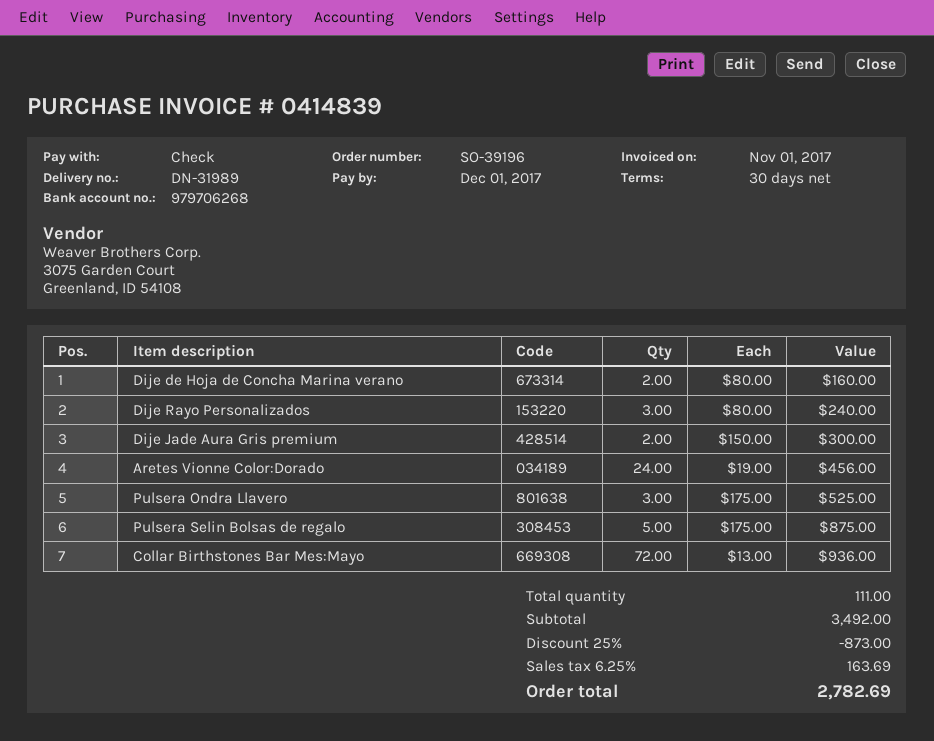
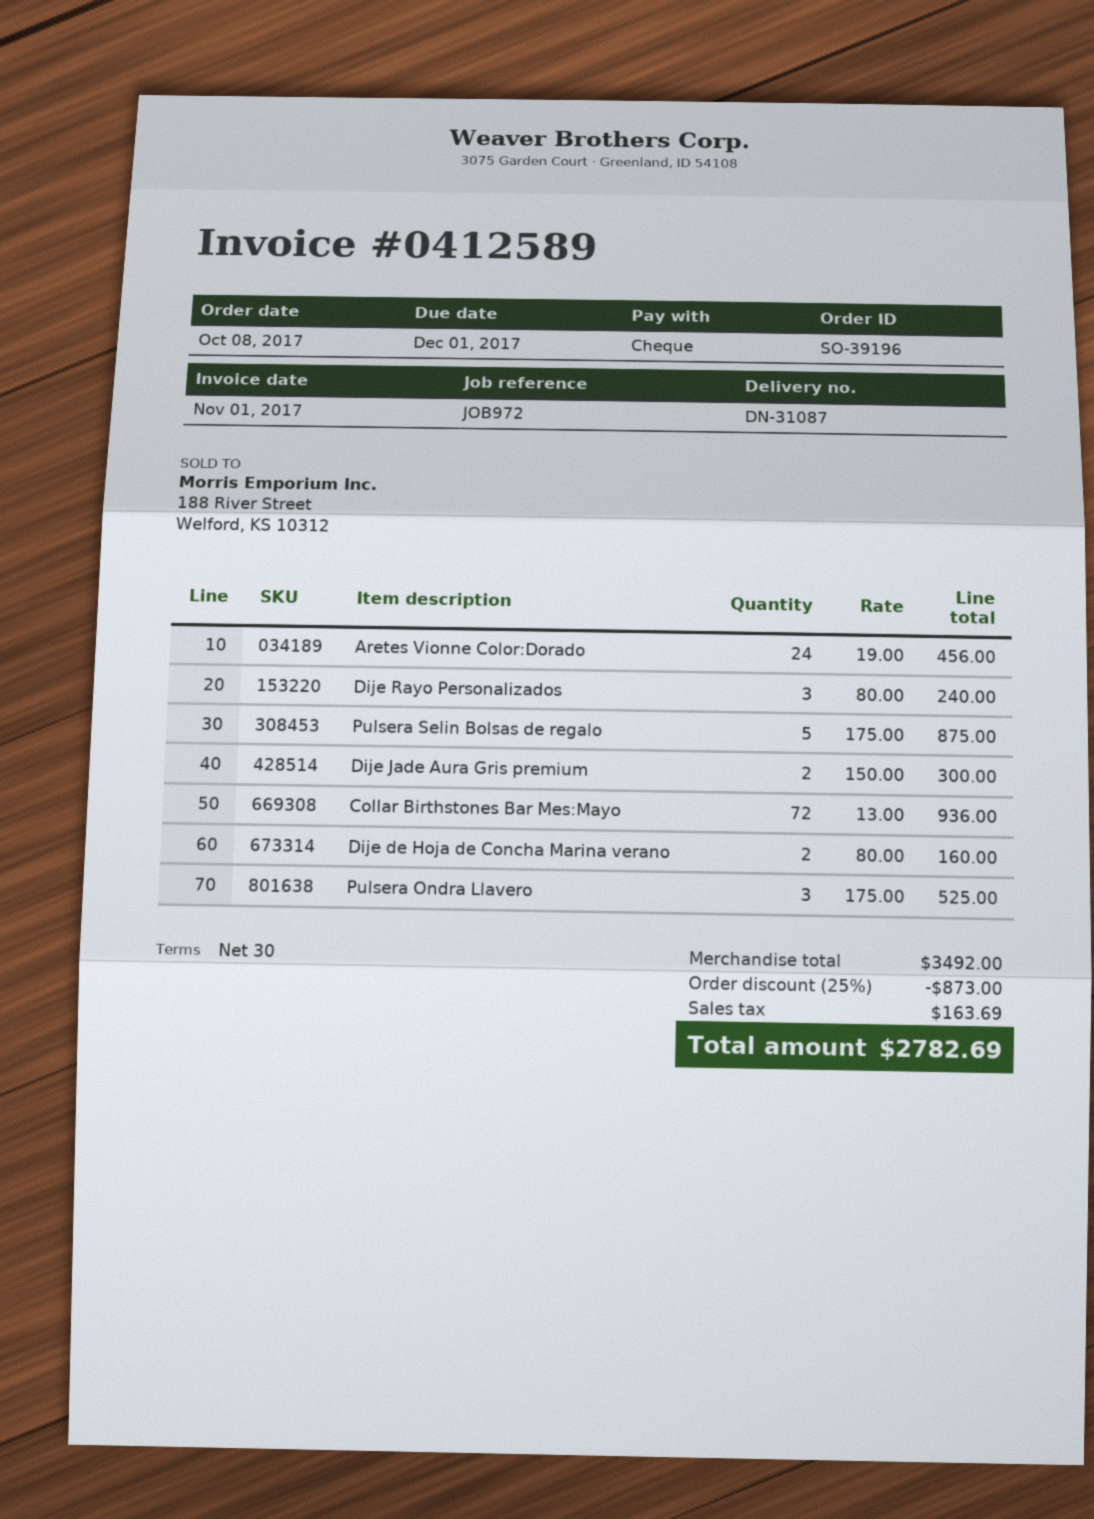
delivery note number: DN-31989 -> DN-31087
invoice number: 0414839 -> 0412589

